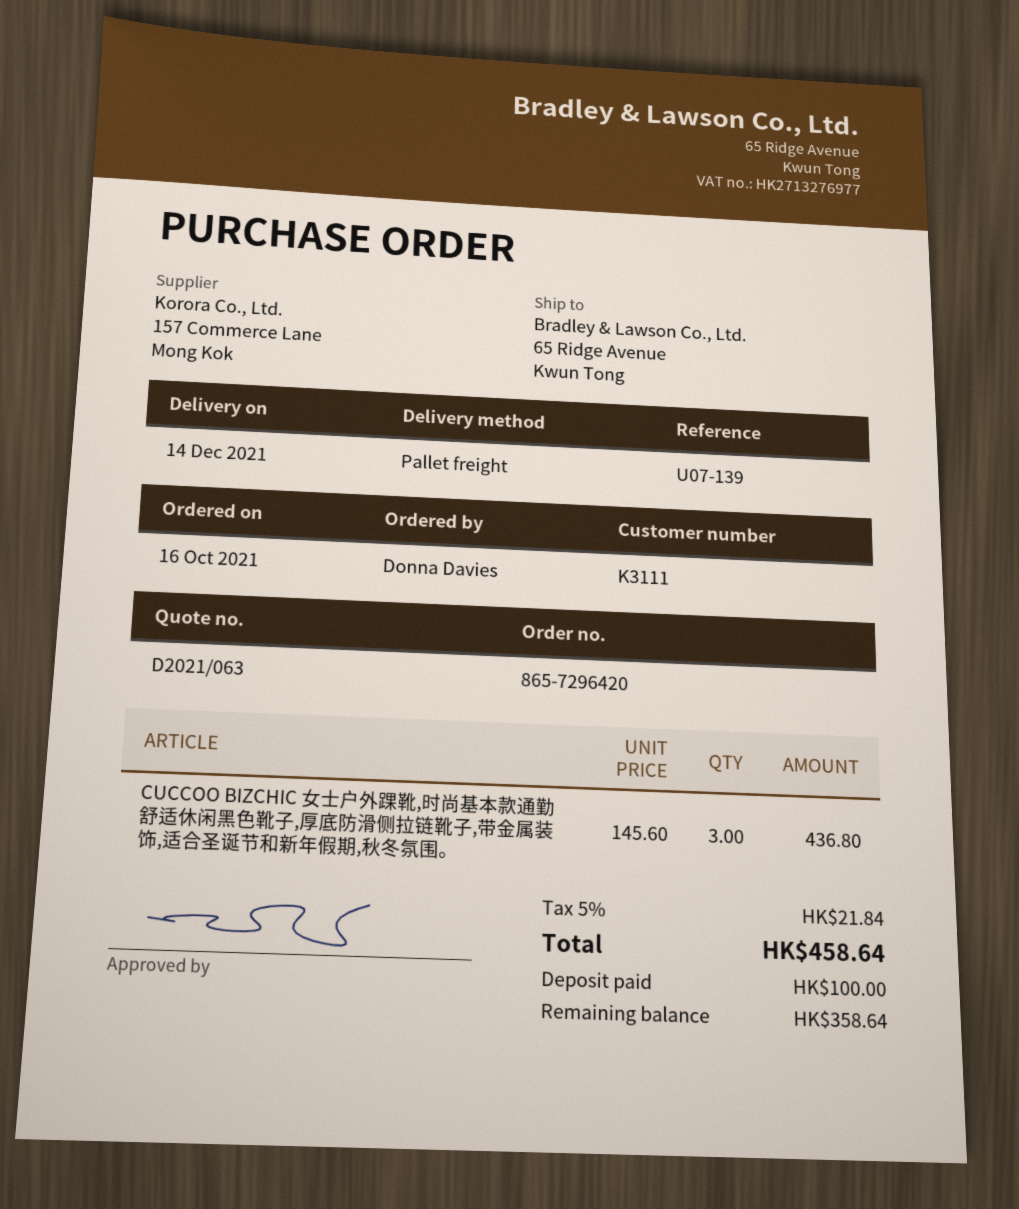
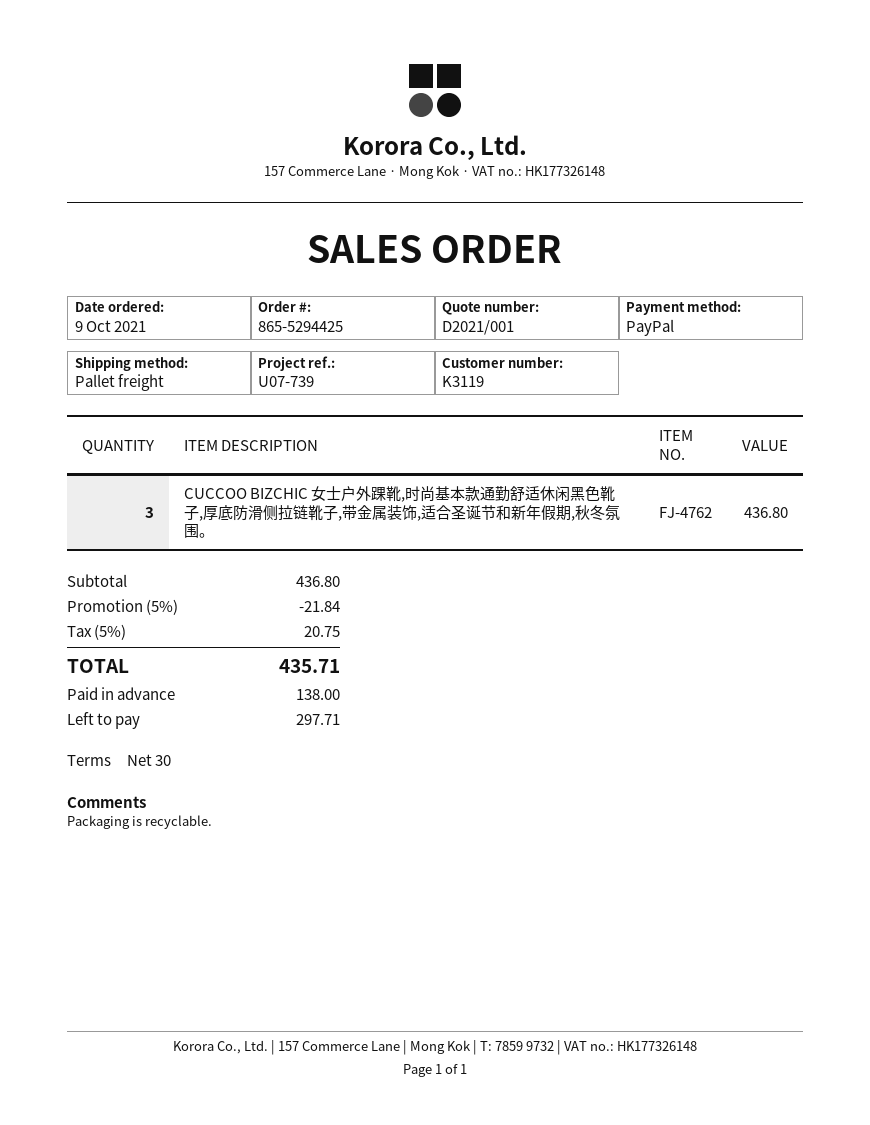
quote number: D2021/063 -> D2021/001
order number: 865-7296420 -> 865-5294425
order date: 2021-10-16 -> 2021-10-09
customer number: K3111 -> K3119
reference: U07-139 -> U07-739
discount: none -> 5% = 21.84
tax: 5% = 21.84 -> 5% = 20.75
total: 458.64 -> 435.71
deposit: 100.00 -> 138.00
balance: 358.64 -> 297.71

